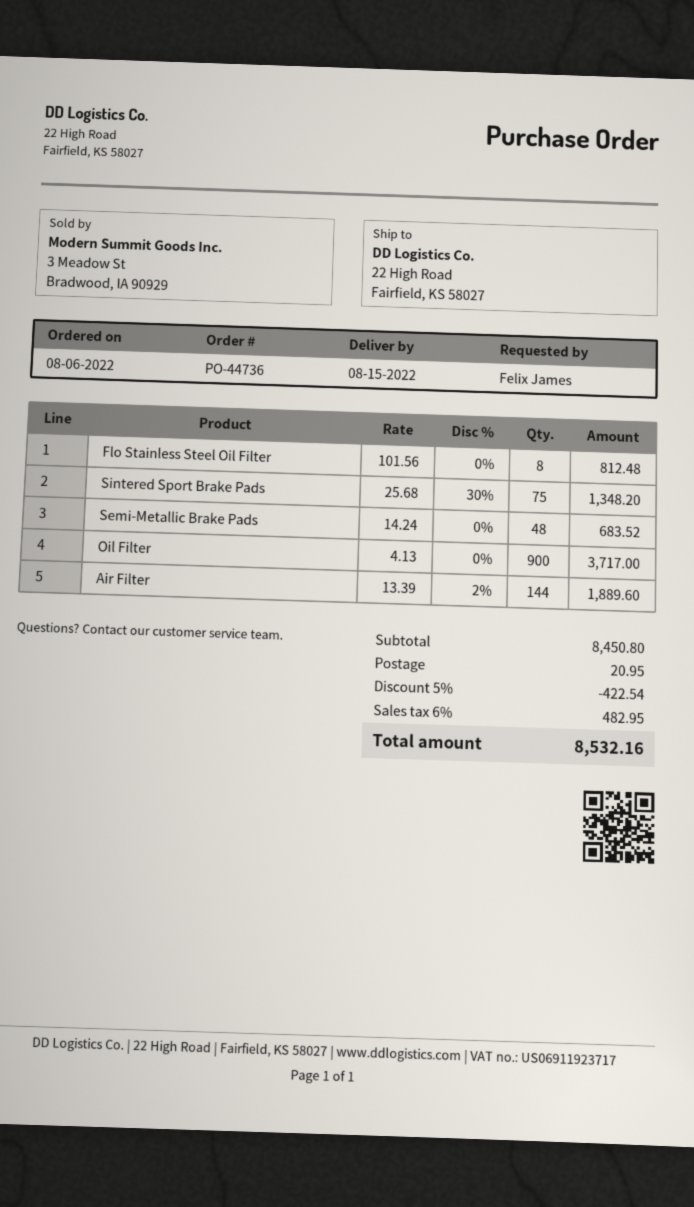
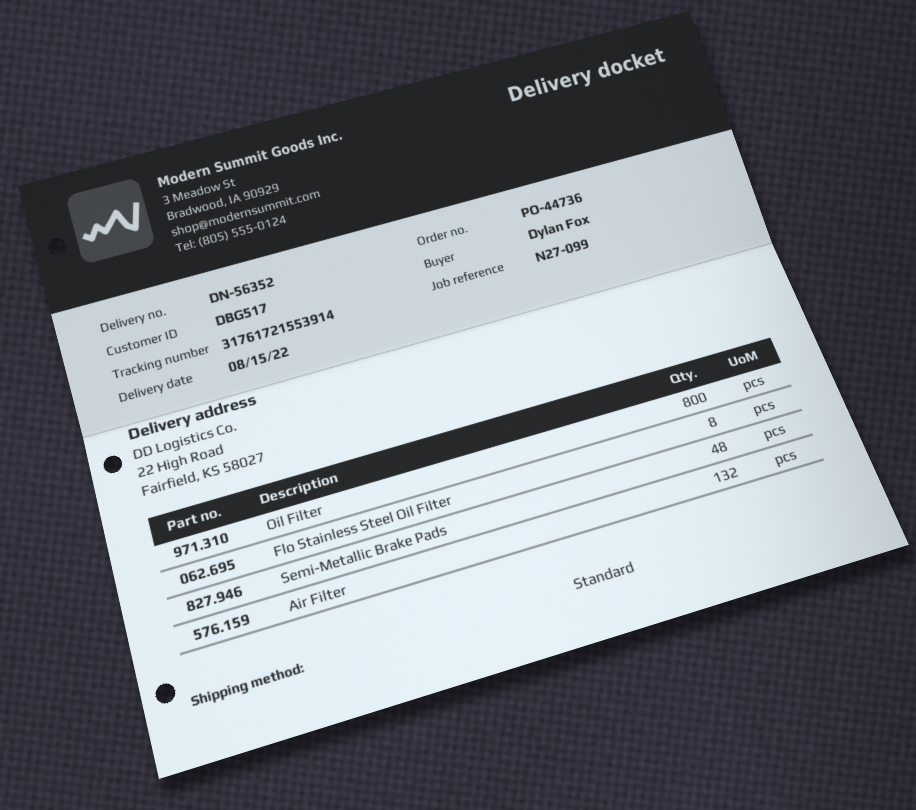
ordered by: Felix James -> Dylan Fox
Sintered Sport Brake Pads: 75 -> none
Oil Filter: 900 -> 800
Air Filter: 144 -> 132

